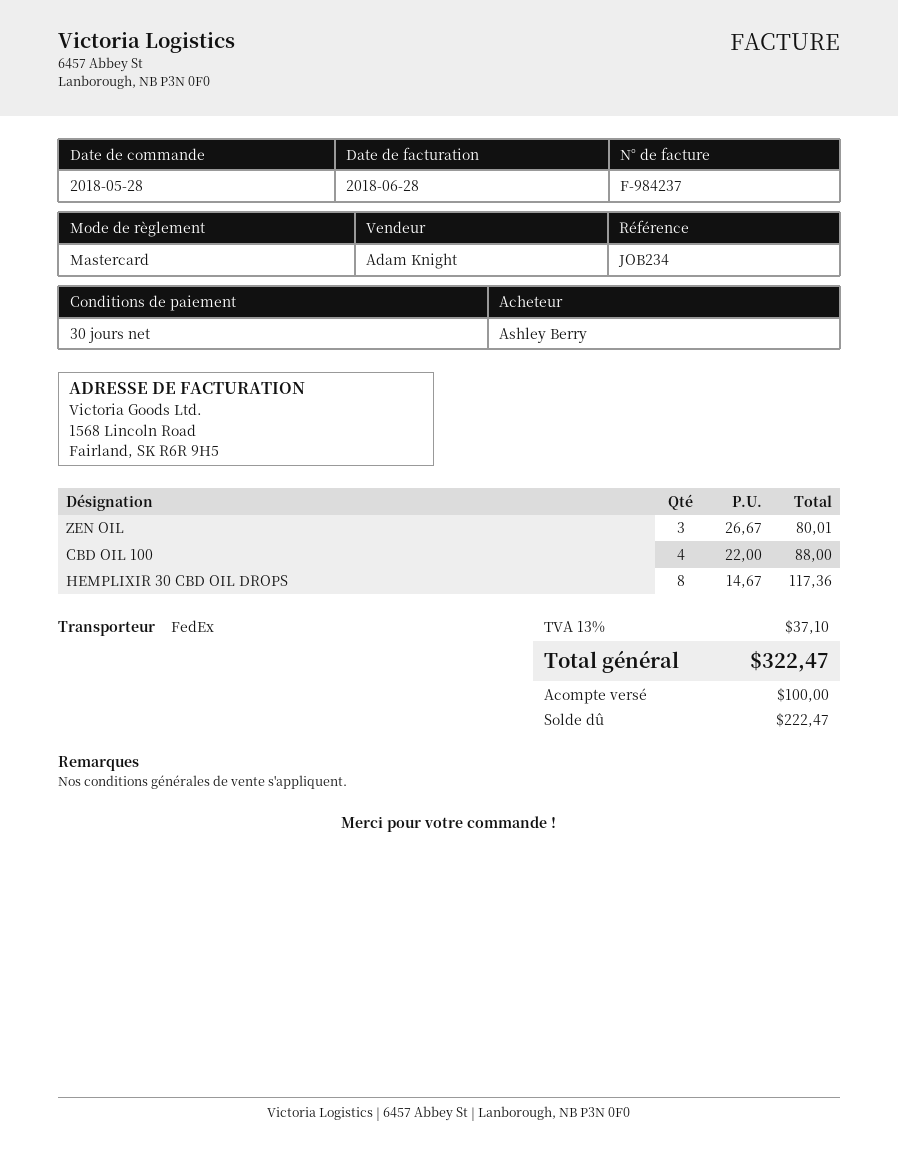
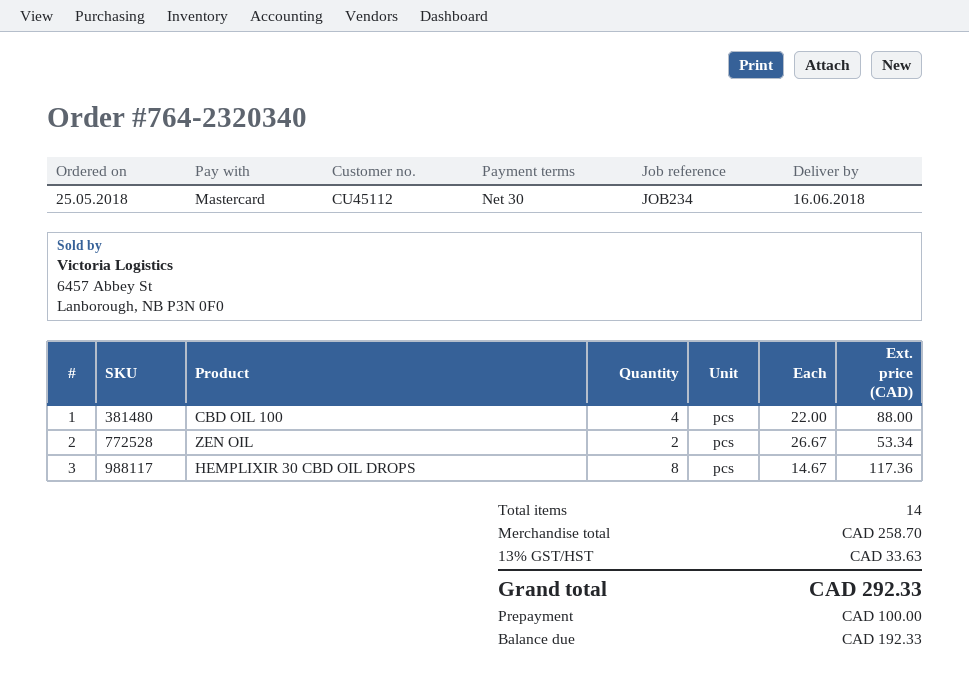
order date: 2018-05-28 -> 2018-05-25
ZEN OIL: 3 x 26.67 = 80.01 -> 2 x 26.67 = 53.34
tax: 13% = 37.10 -> 13% = 33.63
total: 322.47 -> 292.33
balance: 222.47 -> 192.33

